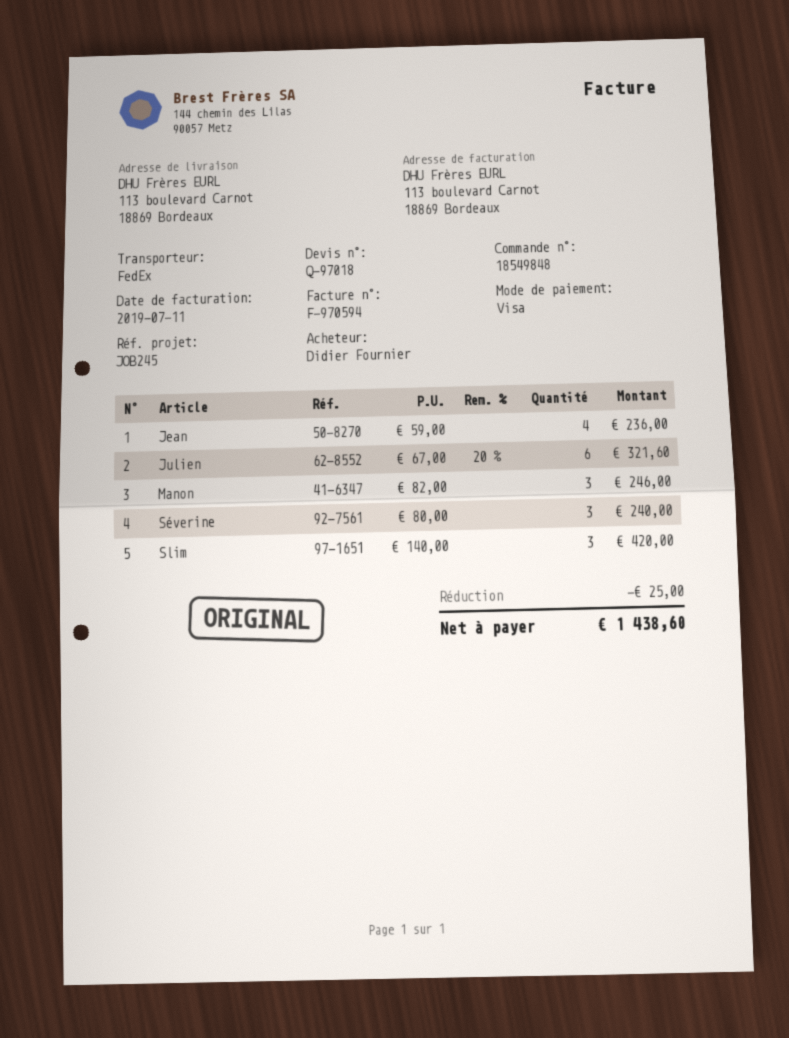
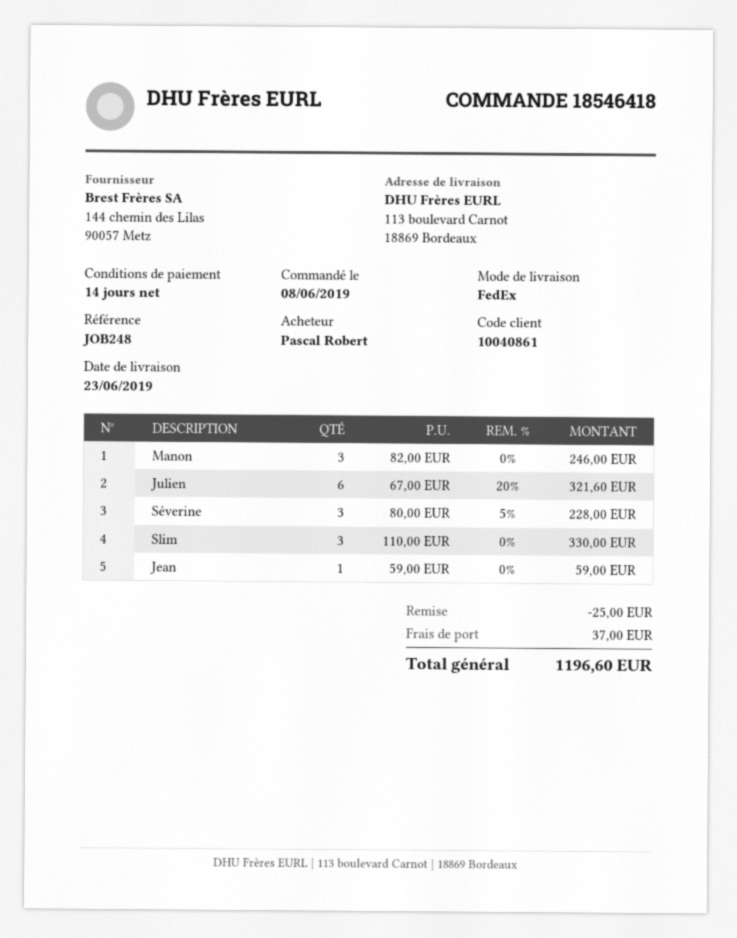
order number: 18549848 -> 18546418
reference: JOB245 -> JOB248
ordered by: Didier Fournier -> Pascal Robert
Jean: 4 x 59.00 = 236.00 -> 1 x 59.00 = 59.00
Séverine: 3 x 80.00 = 240.00 -> 3 x 80.00 - 5% = 228.00
Slim: 3 x 140.00 = 420.00 -> 3 x 110.00 = 330.00
shipping: none -> 37.00
total: 1438.60 -> 1196.60

